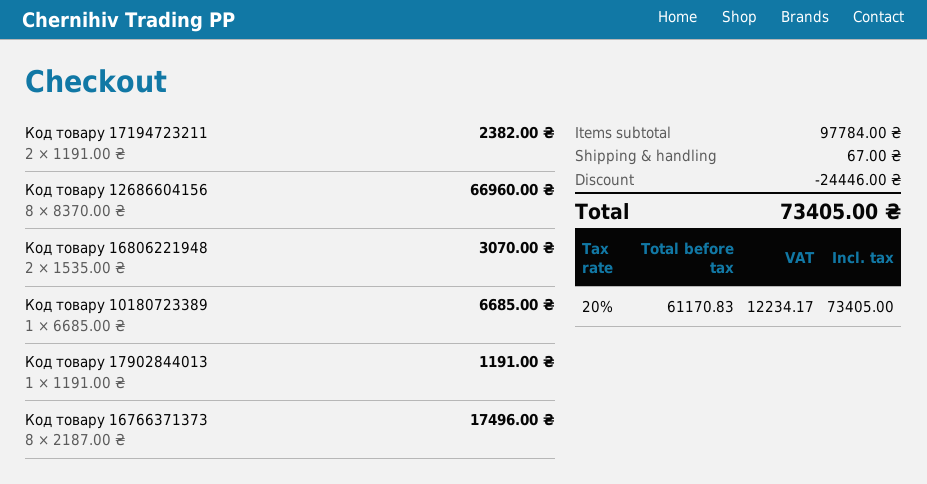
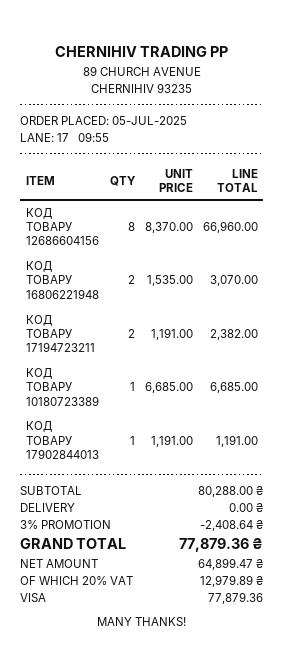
Код товару 16766371373: 8 x 2187.00 = 17496.00 -> none
subtotal: 97784.00 -> 80288.00
discount: 24446.00 -> 2408.64
shipping: 67.00 -> 0.00
net: 61170.83 -> 64899.47
tax: 20% = 12234.17 -> 20% = 12979.89
total: 73405.00 -> 77879.36

